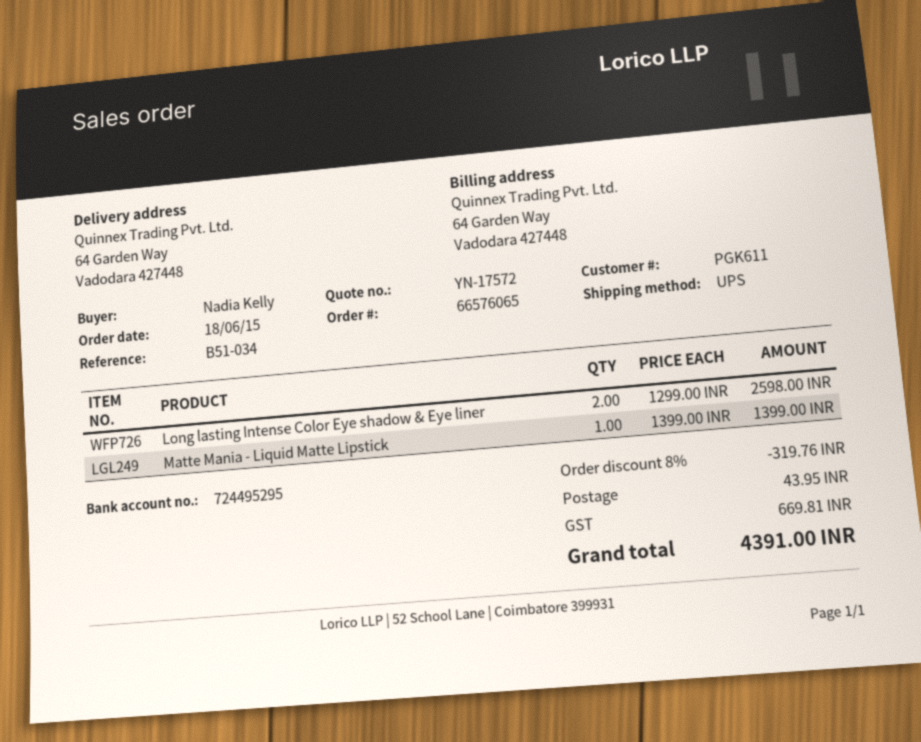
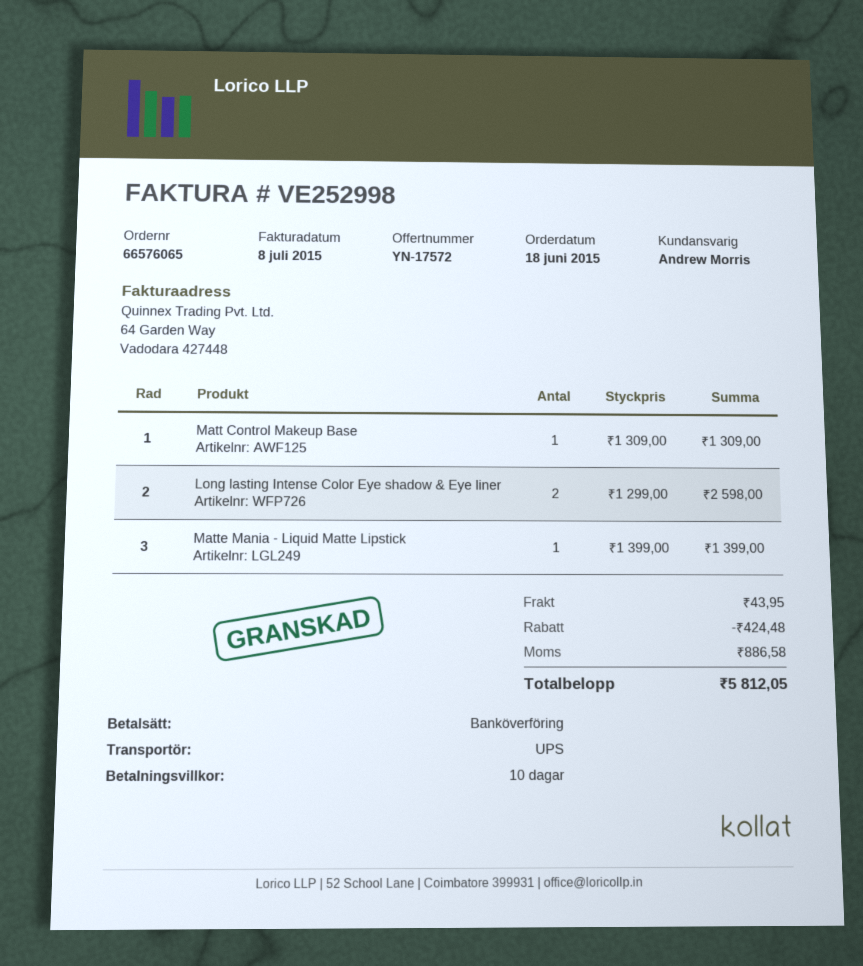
Matt Control Makeup Base: none -> 1 x 1309.00 = 1309.00
discount: 319.76 -> 424.48
tax: 669.81 -> 886.58
total: 4391.00 -> 5812.05

